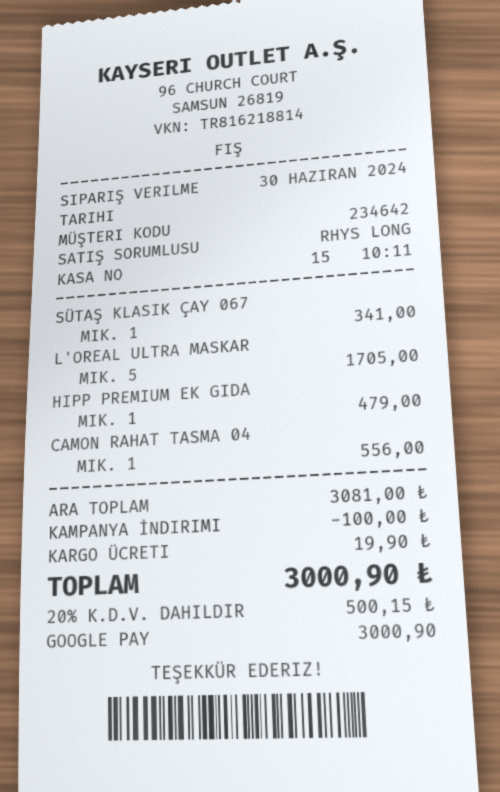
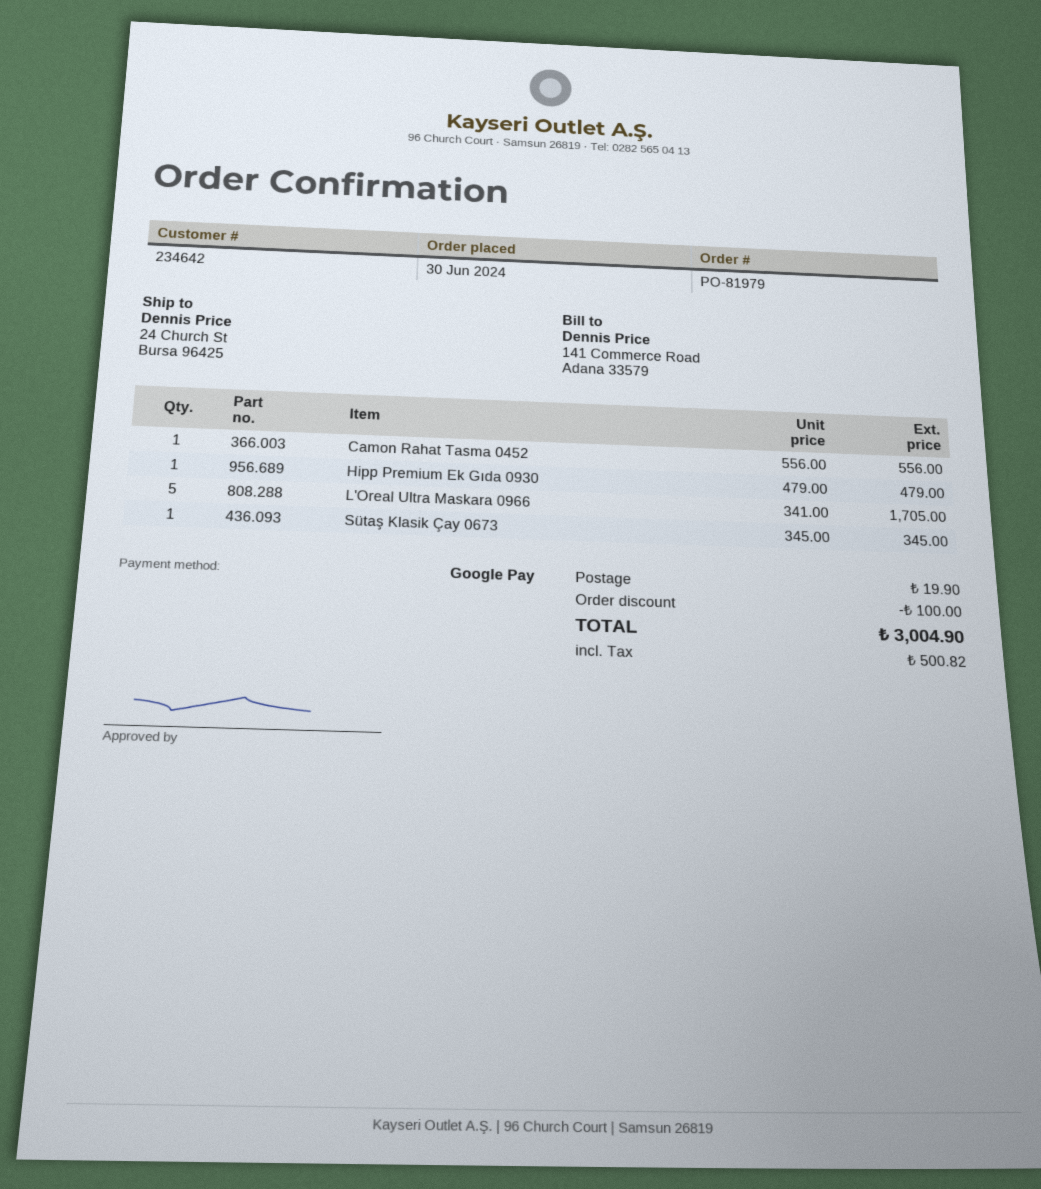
SÜTAŞ KLASIK ÇAY 067: 1 for 341.00 -> 1 for 345.00
tax: 500.15 -> 500.82
total: 3000.90 -> 3004.90

